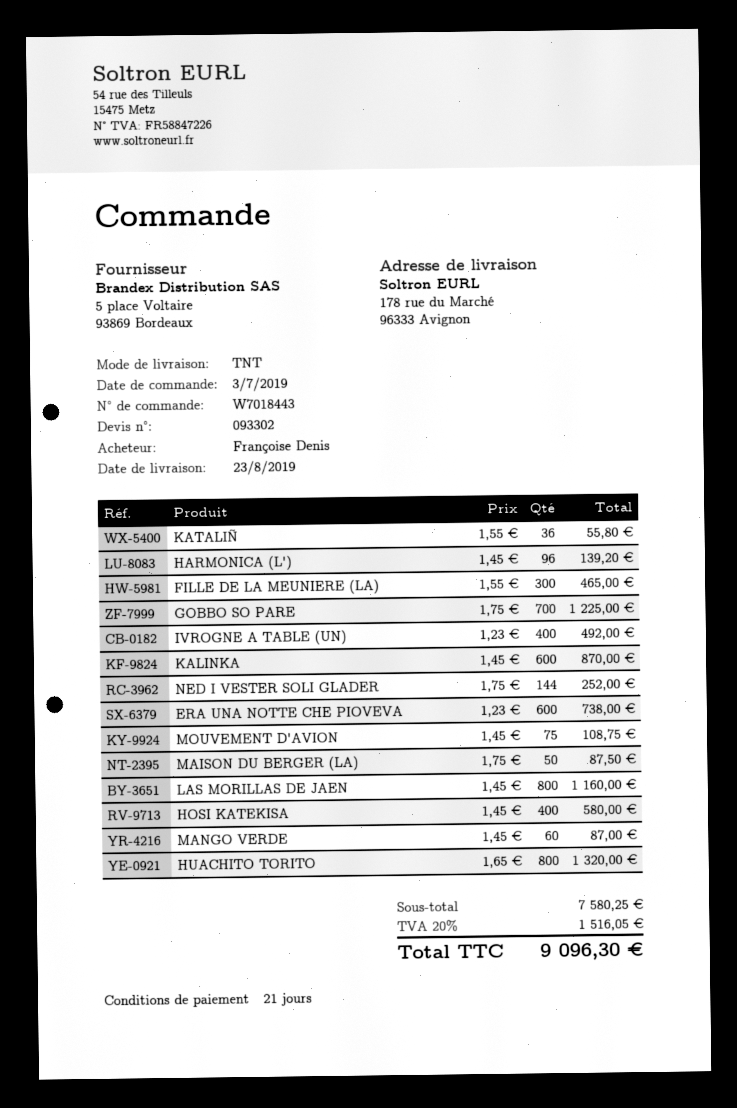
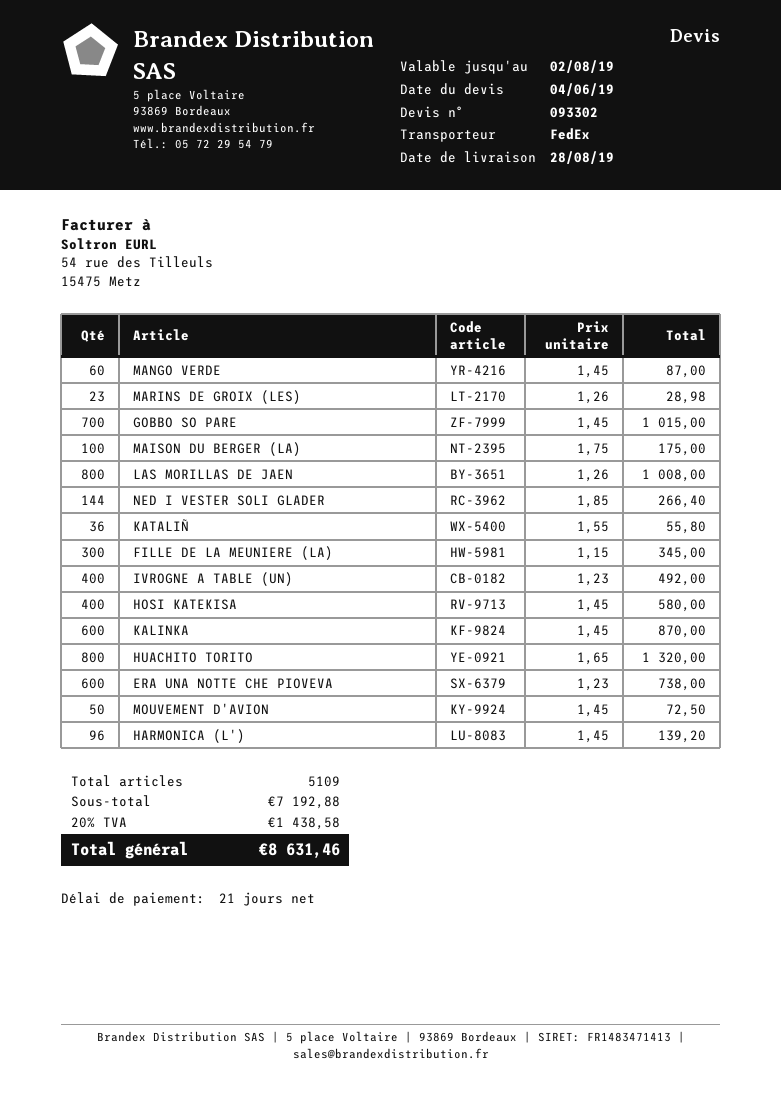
delivery date: 2019-08-23 -> 2019-08-28
shipping method: TNT -> FedEx
FILLE DE LA MEUNIERE (LA): 300 x 1.55 = 465.00 -> 300 x 1.15 = 345.00
GOBBO SO PARE: 700 x 1.75 = 1225.00 -> 700 x 1.45 = 1015.00
NED I VESTER SOLI GLADER: 144 x 1.75 = 252.00 -> 144 x 1.85 = 266.40
MOUVEMENT D'AVION: 75 x 1.45 = 108.75 -> 50 x 1.45 = 72.50
MAISON DU BERGER (LA): 50 x 1.75 = 87.50 -> 100 x 1.75 = 175.00
LAS MORILLAS DE JAEN: 800 x 1.45 = 1160.00 -> 800 x 1.26 = 1008.00
MARINS DE GROIX (LES): none -> 23 x 1.26 = 28.98
subtotal: 7580.25 -> 7192.88
tax: 20% = 1516.05 -> 20% = 1438.58
total: 9096.30 -> 8631.46

